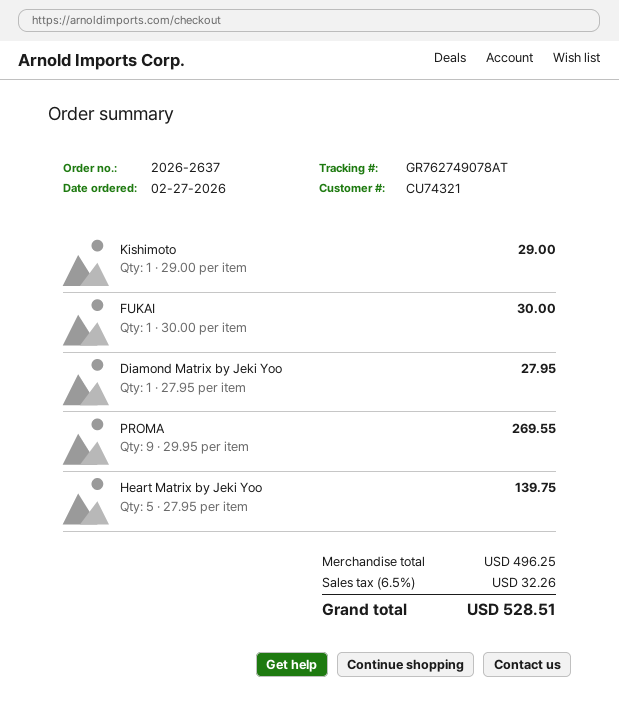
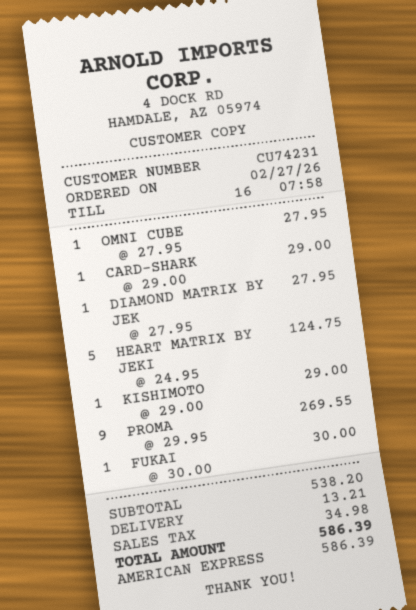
customer number: CU74321 -> CU74231
Heart Matrix by Jeki Yoo: 5 x 27.95 = 139.75 -> 5 x 24.95 = 124.75
OMNI CUBE: none -> 1 x 27.95 = 27.95
CARD-SHARK: none -> 1 x 29.00 = 29.00
subtotal: 496.25 -> 538.20
shipping: none -> 13.21
tax: 32.26 -> 34.98
total: 528.51 -> 586.39

